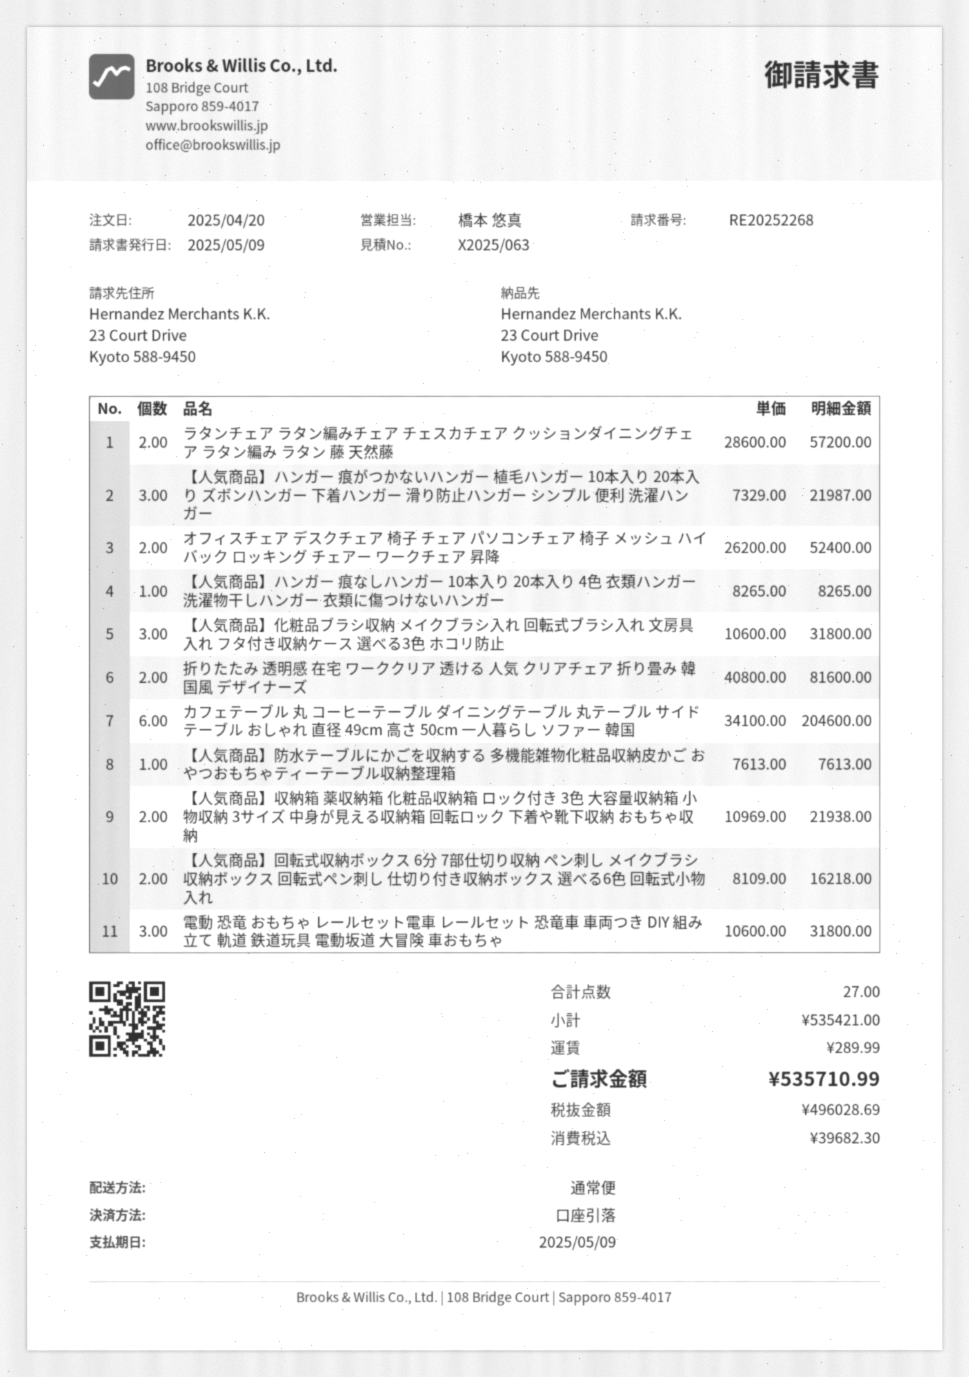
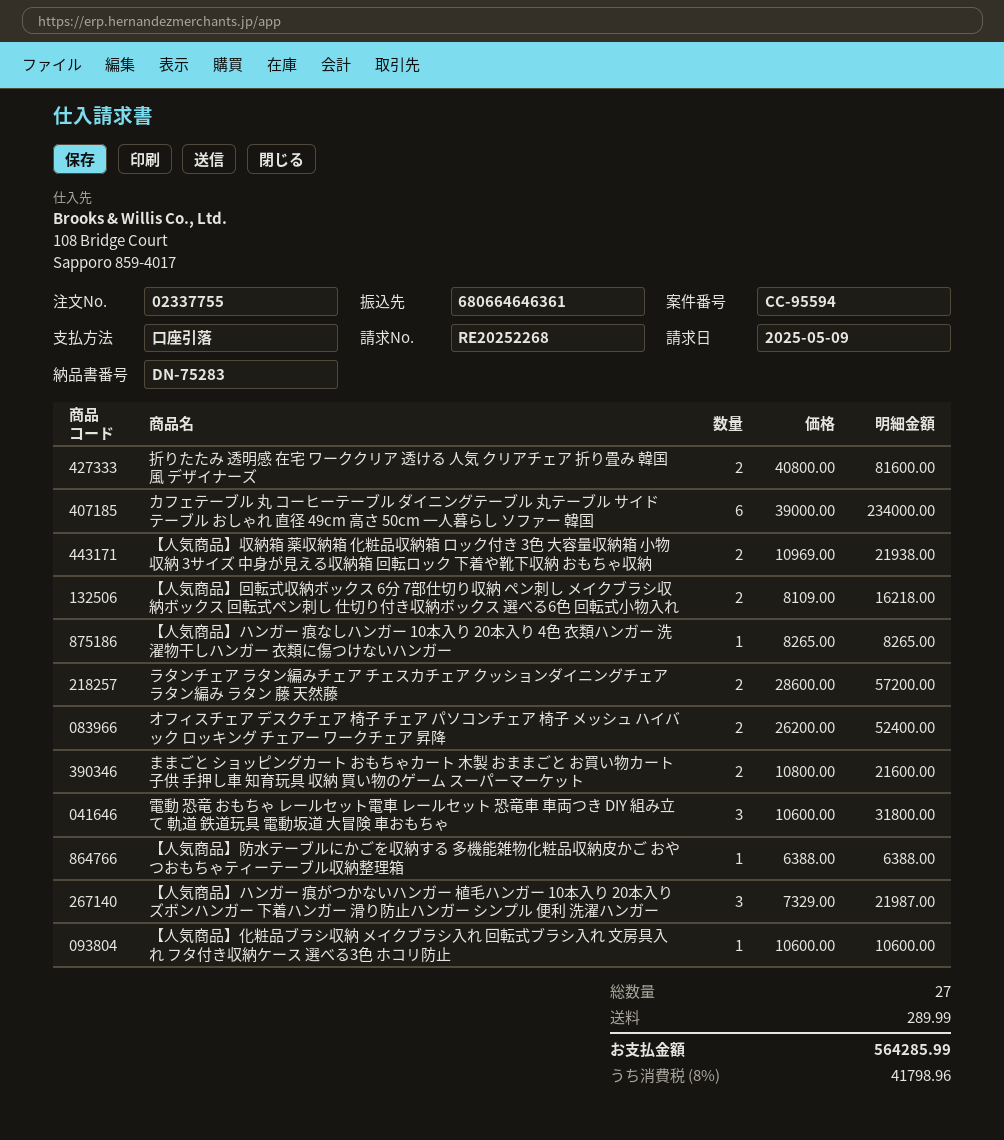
【人気商品】化粧品ブラシ収納 メイクブラシ入れ 回転式ブラシ入れ 文房具入れ フタ付き収納ケース 選べる3色 ホコリ防止: 3 x 10600.00 = 31800.00 -> 1 x 10600.00 = 10600.00
カフェテーブル 丸 コーヒーテーブル ダイニングテーブル 丸テーブル サイドテーブル おしゃれ 直径 49cm 高さ 50cm 一人暮らし ソファー 韓国: 6 x 34100.00 = 204600.00 -> 6 x 39000.00 = 234000.00
【人気商品】防水テーブルにかごを収納する 多機能雑物化粧品収納皮かご おやつおもちゃティーテーブル収納整理箱: 1 x 7613.00 = 7613.00 -> 1 x 6388.00 = 6388.00
ままごと ショッピングカート おもちゃカート 木製 おままごと お買い物カート 子供 手押し車 知育玩具 収納 買い物のゲーム スーパーマーケット: none -> 2 x 10800.00 = 21600.00
tax: 39682.30 -> 41798.96
total: 535710.99 -> 564285.99

